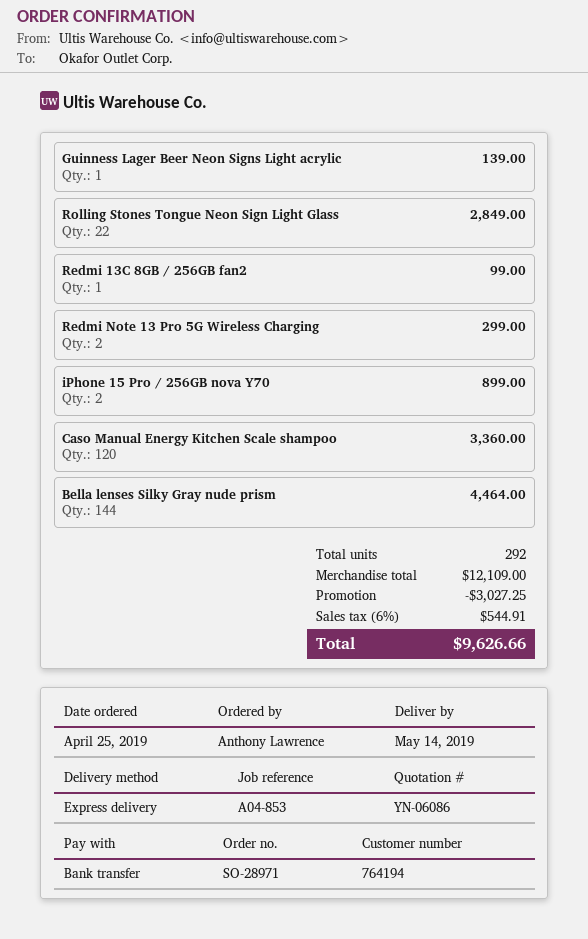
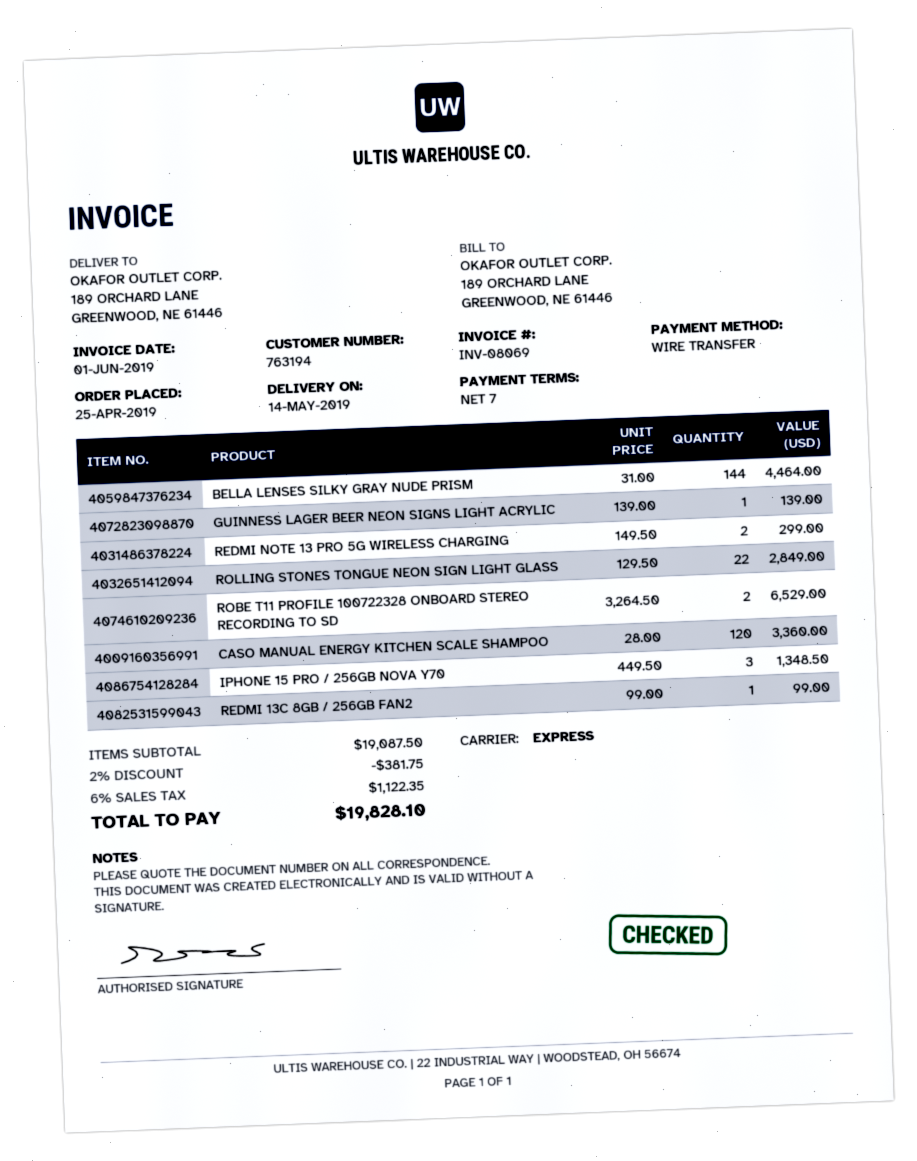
customer number: 764194 -> 763194
iPhone 15 Pro / 256GB nova Y70: 2 for 899.00 -> 3 for 1348.50
ROBE T11 PROFILE 100722328 ONBOARD STEREO RECORDING TO SD: none -> 2 for 6529.00
subtotal: 12109.00 -> 19087.50
discount: 3027.25 -> 381.75
tax: 6% = 544.91 -> 6% = 1122.35
total: 9626.66 -> 19828.10

